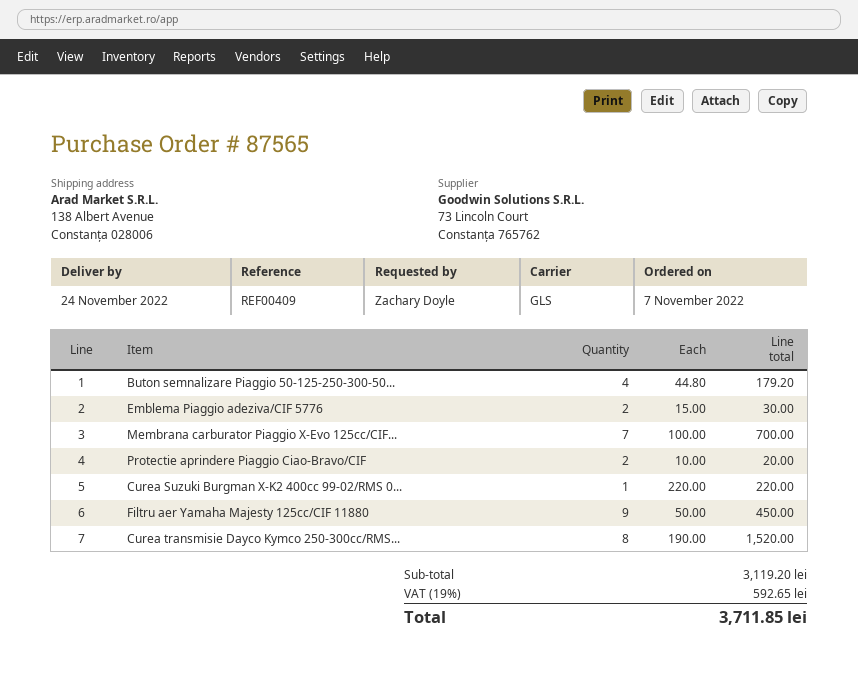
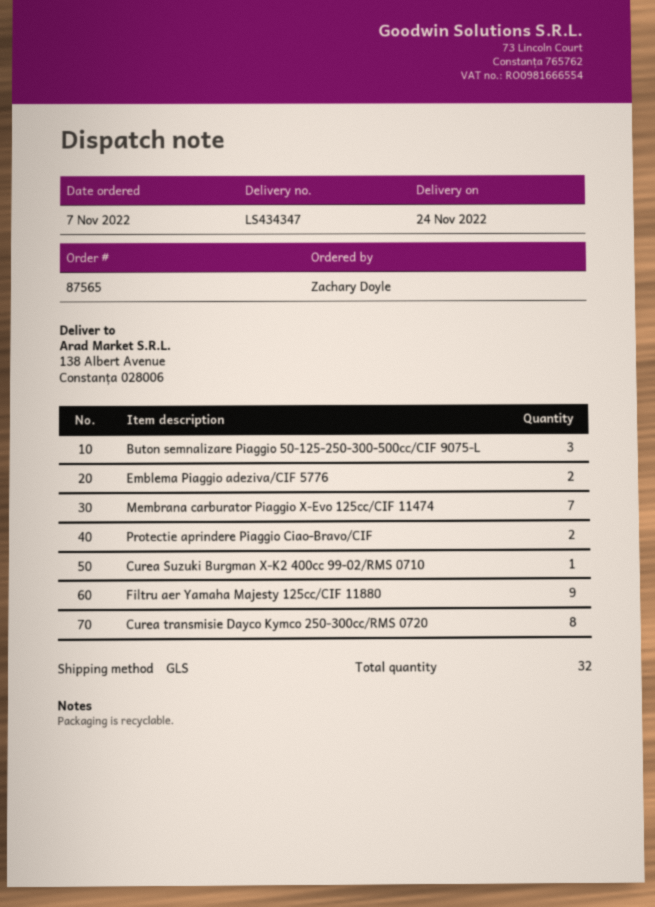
Buton semnalizare Piaggio 50-125-250-300-50...: 4 -> 3

